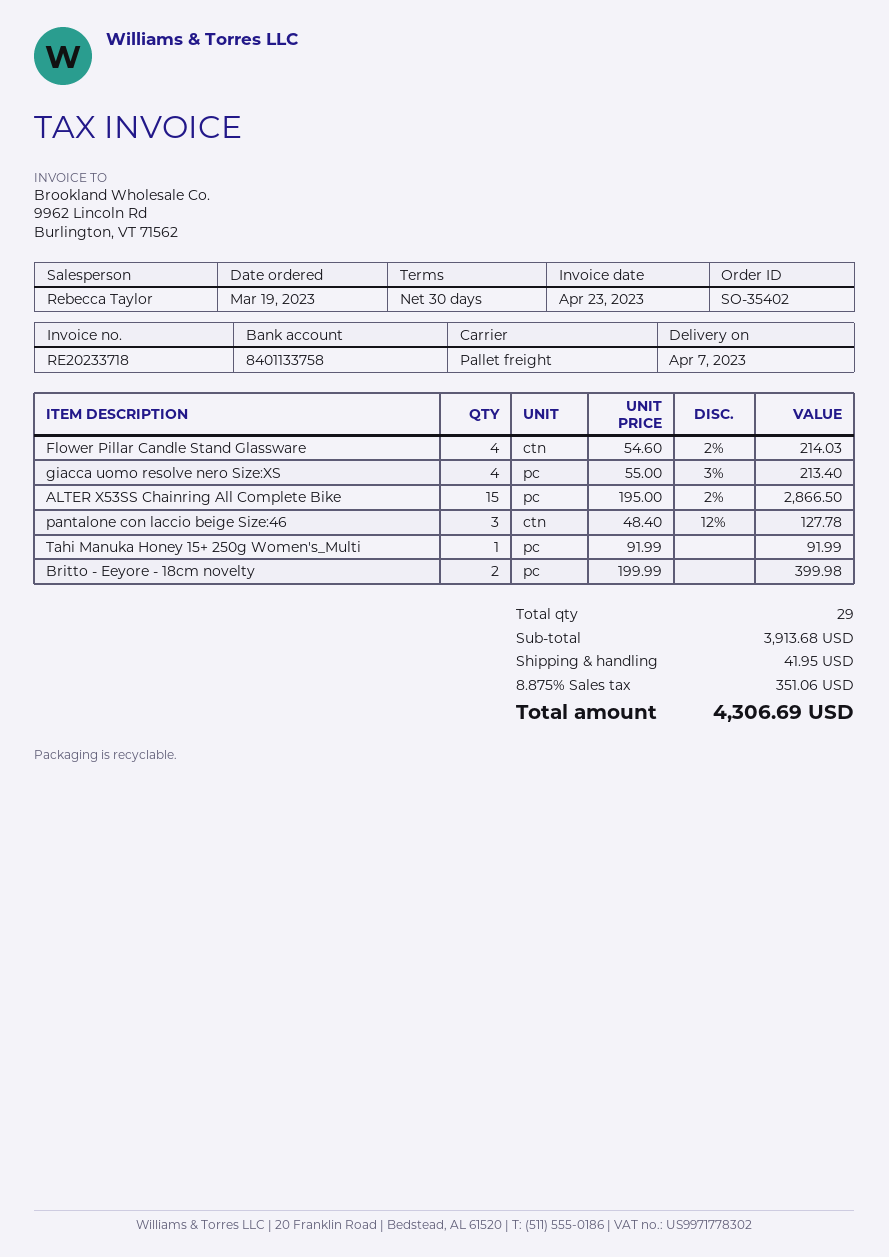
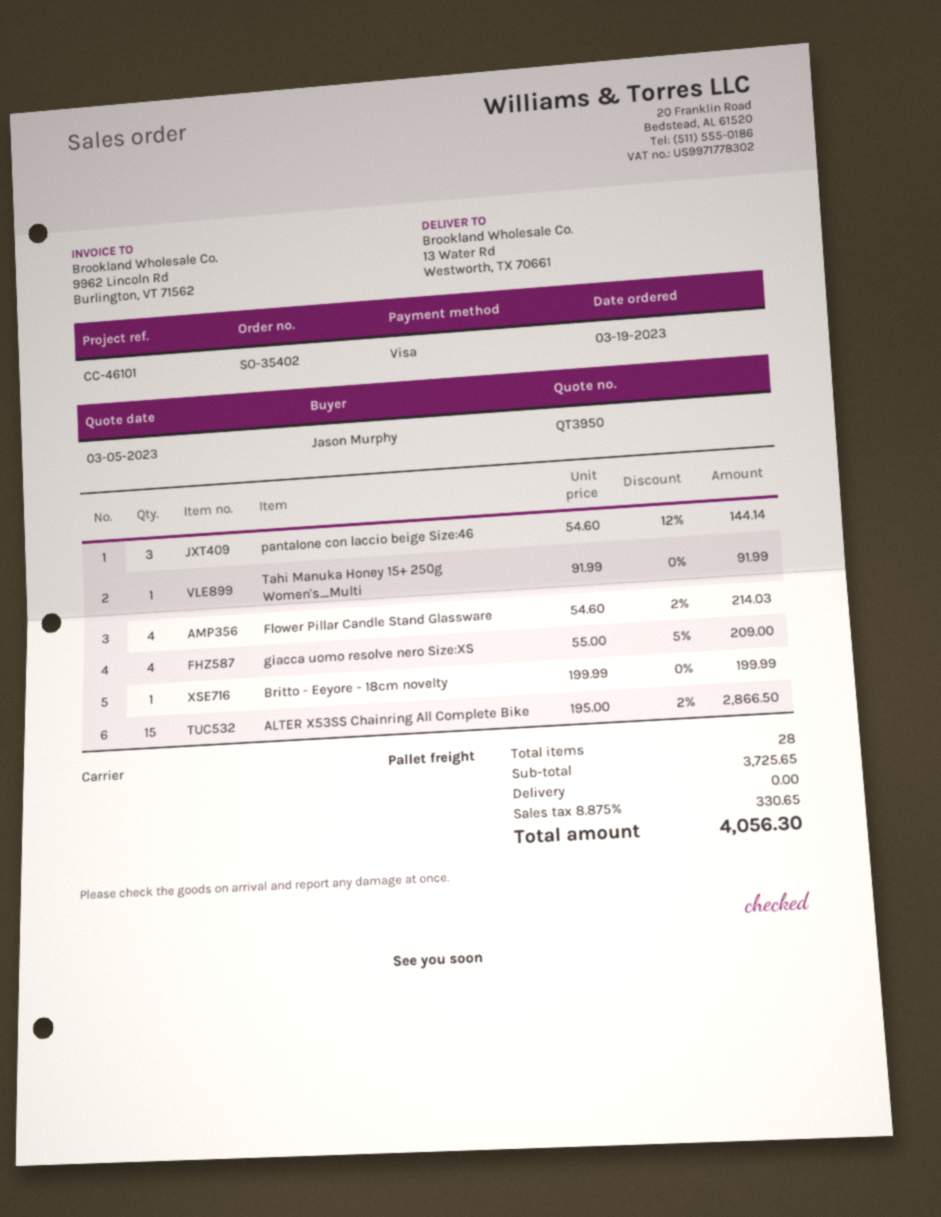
giacca uomo resolve nero Size:XS: 4 x 55.00 - 3% = 213.40 -> 4 x 55.00 - 5% = 209.00
pantalone con laccio beige Size:46: 3 x 48.40 - 12% = 127.78 -> 3 x 54.60 - 12% = 144.14
Britto - Eeyore - 18cm novelty: 2 x 199.99 = 399.98 -> 1 x 199.99 = 199.99
total quantity: 29 -> 28
subtotal: 3913.68 -> 3725.65
shipping: 41.95 -> 0.00
tax: 8.875% = 351.06 -> 8.875% = 330.65
total: 4306.69 -> 4056.30

